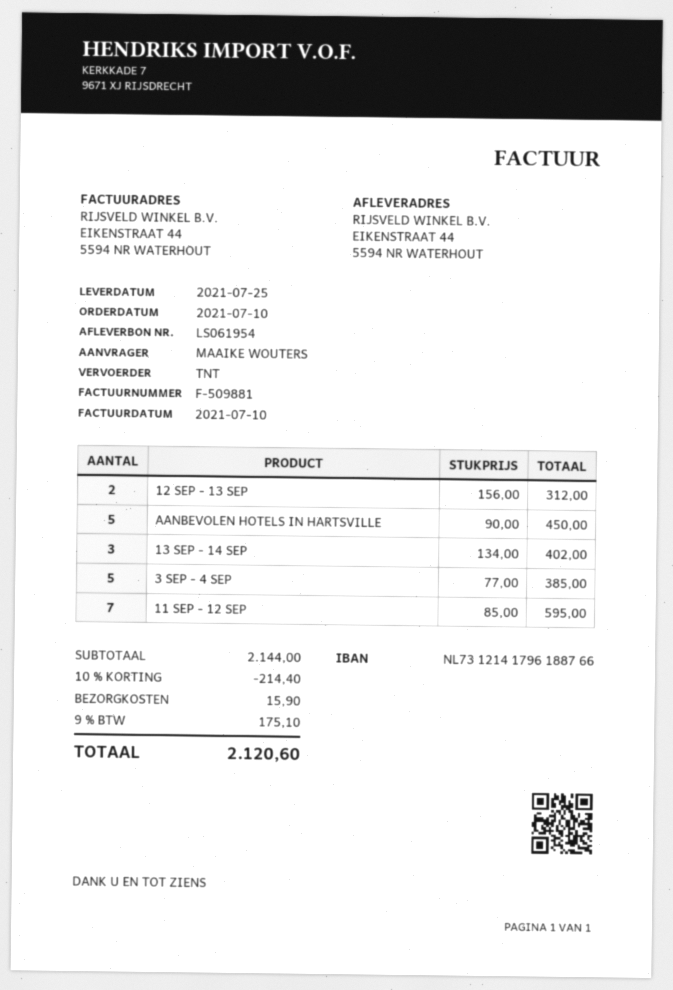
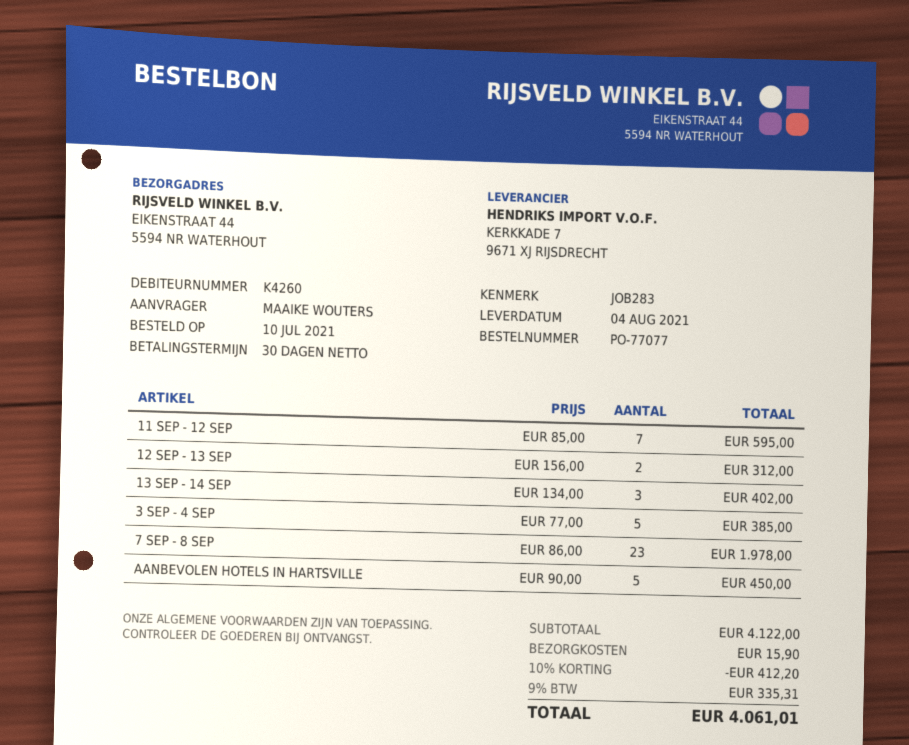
delivery date: 2021-07-25 -> 2021-08-04
7 SEP - 8 SEP: none -> 23 x 86.00 = 1978.00
subtotal: 2144.00 -> 4122.00
discount: 10% = 214.40 -> 10% = 412.20
tax: 9% = 175.10 -> 9% = 335.31
total: 2120.60 -> 4061.01

